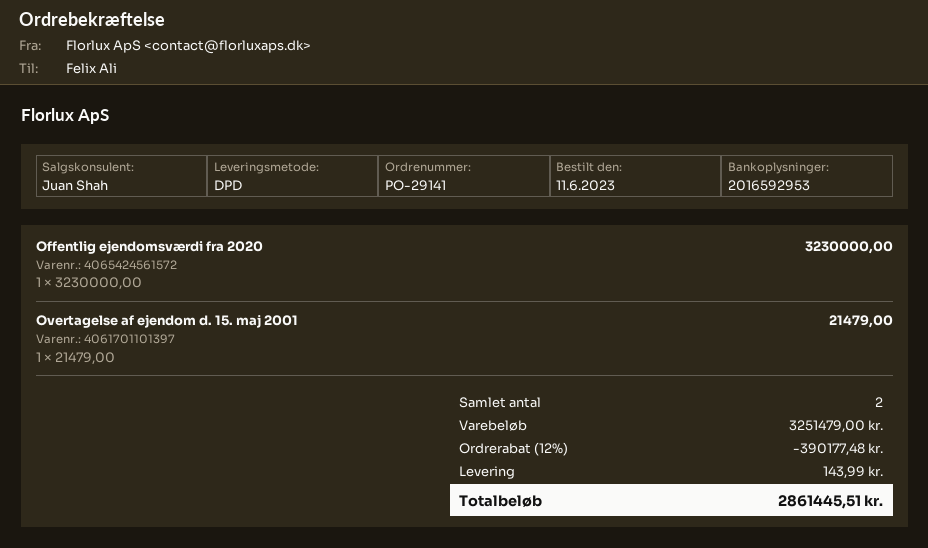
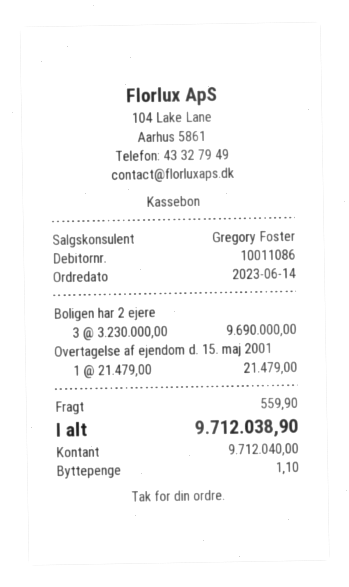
order date: 2023-06-11 -> 2023-06-14
sales rep: Juan Shah -> Gregory Foster
Offentlig ejendomsværdi fra 2020: 1 x 3230000.00 = 3230000.00 -> none
Boligen har 2 ejere: none -> 3 x 3230000.00 = 9690000.00
discount: 12% = 390177.48 -> none
shipping: 143.99 -> 559.90
total: 2861445.51 -> 9712038.90

